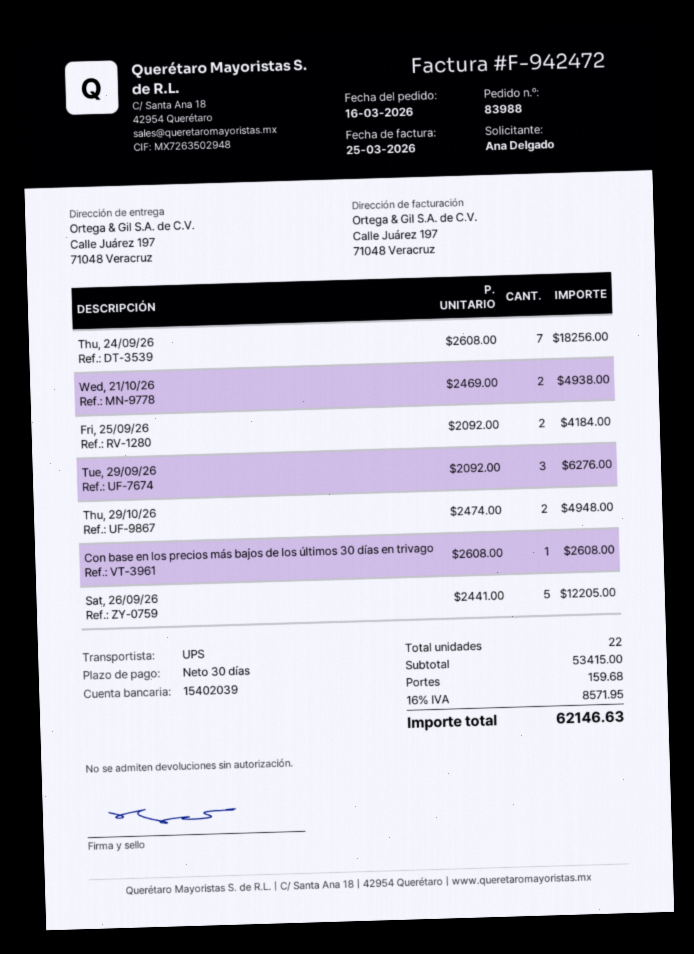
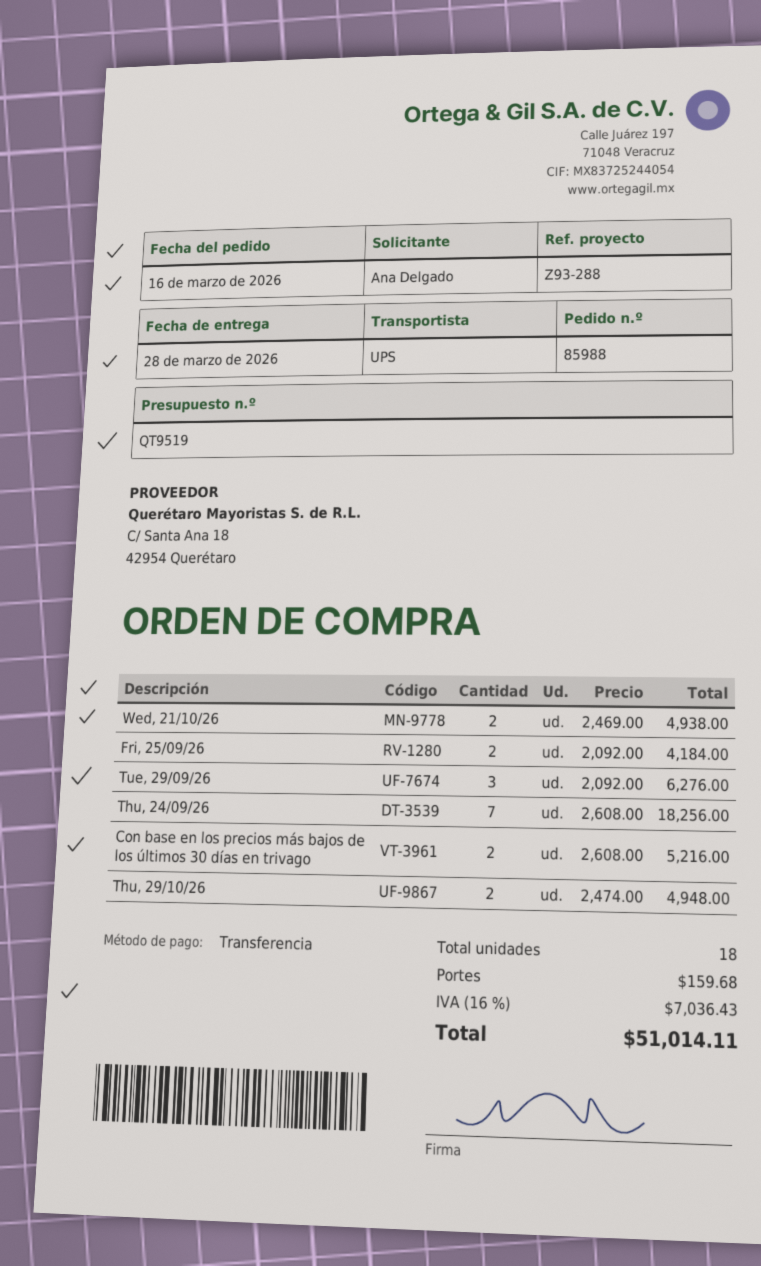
order number: 83988 -> 85988
Con base en los precios más bajos de los últimos 30 días en trivago: 1 x 2608.00 = 2608.00 -> 2 x 2608.00 = 5216.00
Sat, 26/09/26: 5 x 2441.00 = 12205.00 -> none
total quantity: 22 -> 18
tax: 16% = 8571.95 -> 16% = 7036.43
total: 62146.63 -> 51014.11

